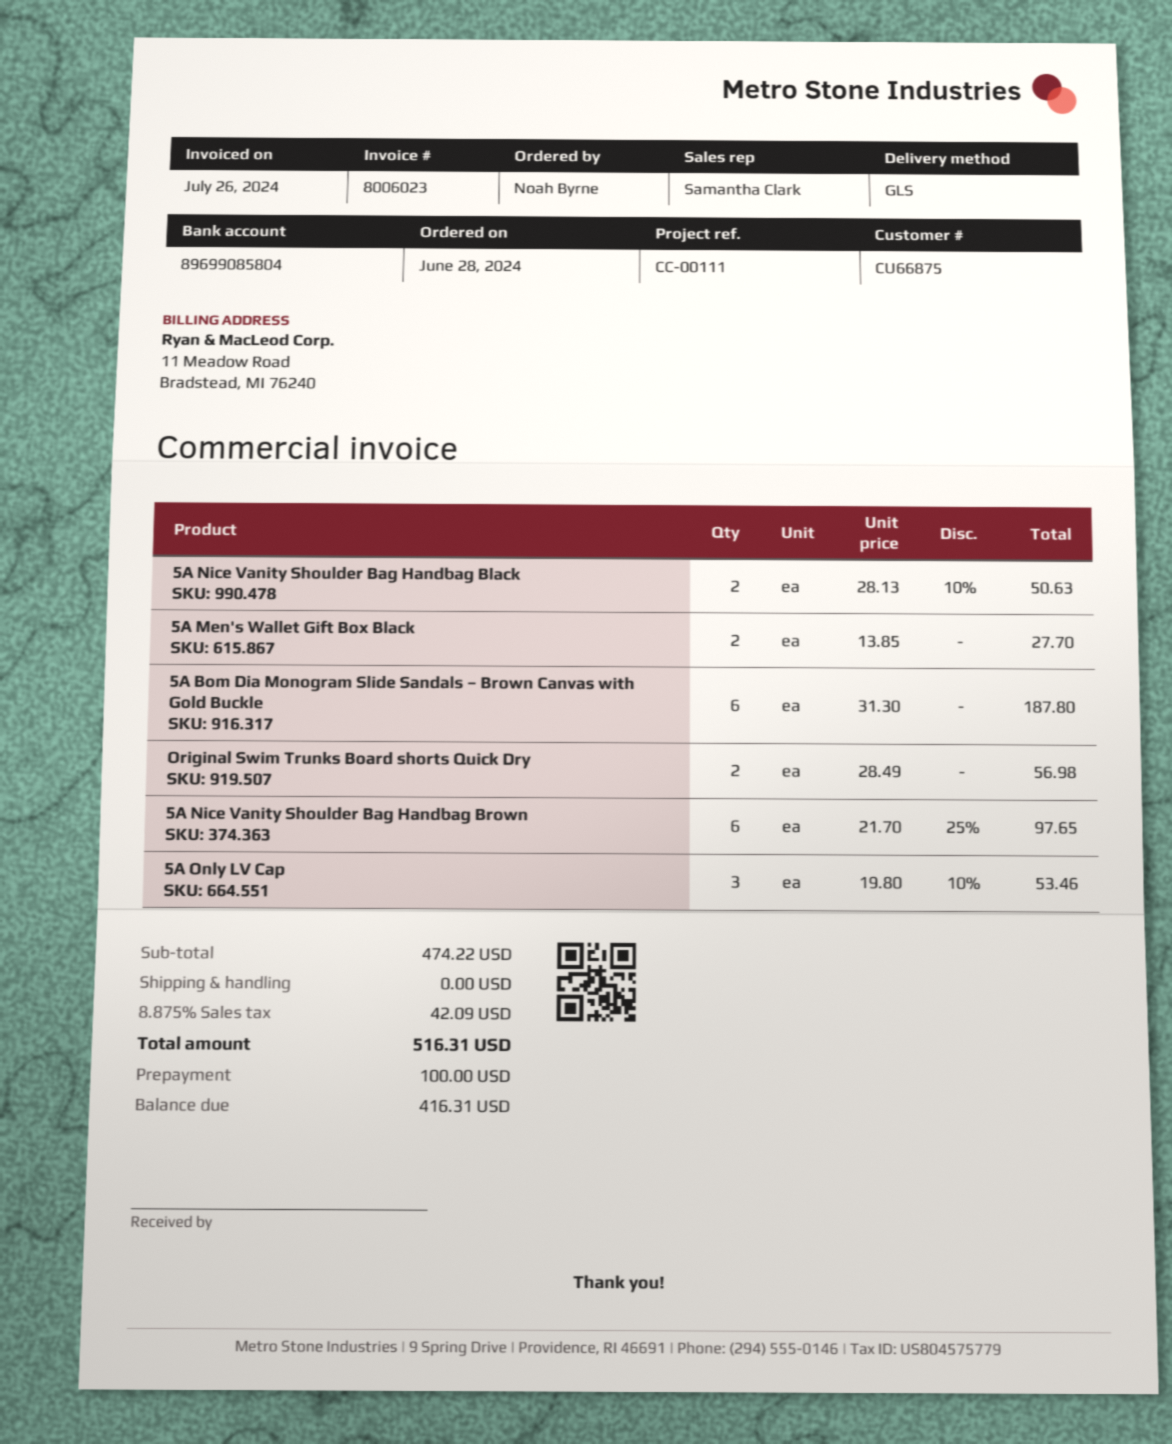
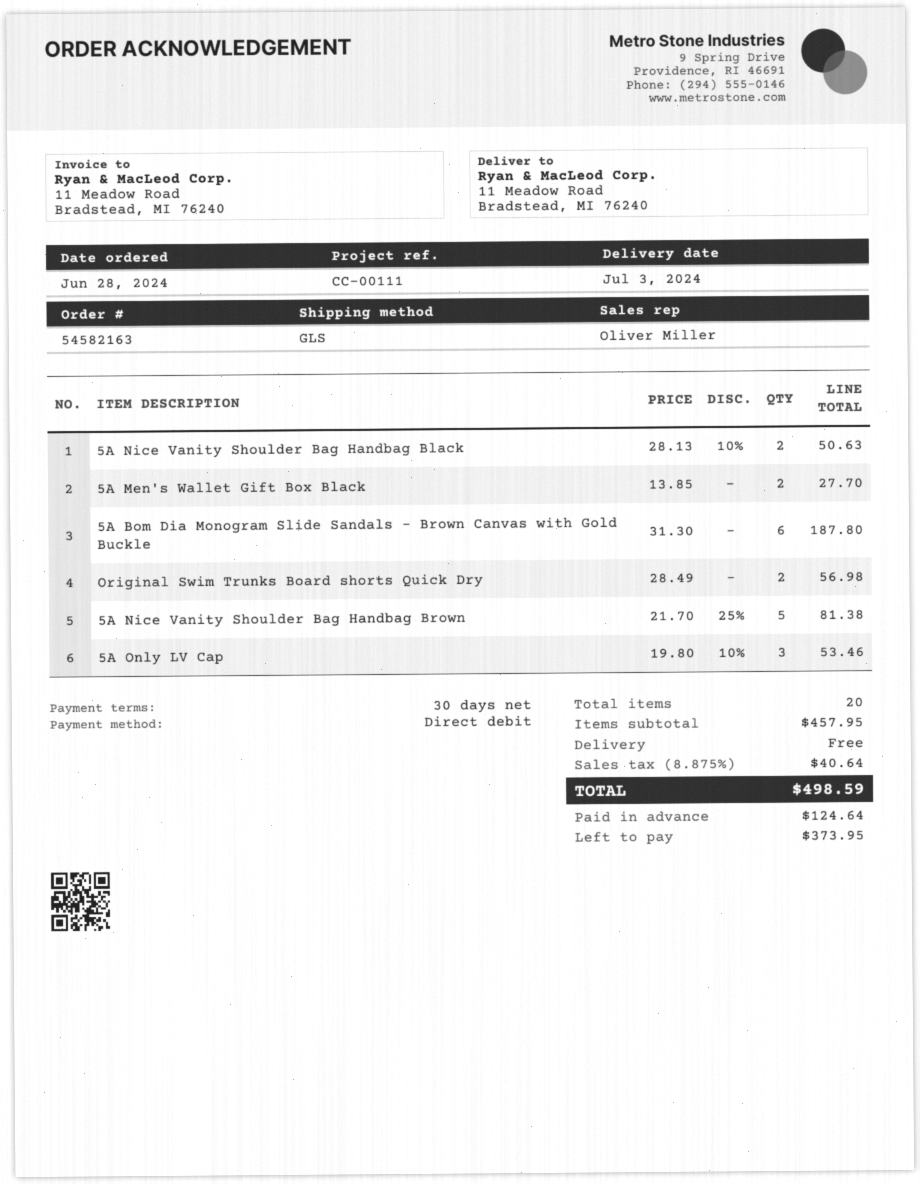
sales rep: Samantha Clark -> Oliver Miller
5A Nice Vanity Shoulder Bag Handbag Brown: 6 x 21.70 - 25% = 97.65 -> 5 x 21.70 - 25% = 81.38
subtotal: 474.22 -> 457.95
tax: 8.875% = 42.09 -> 8.875% = 40.64
total: 516.31 -> 498.59
deposit: 100.00 -> 124.64
balance: 416.31 -> 373.95

